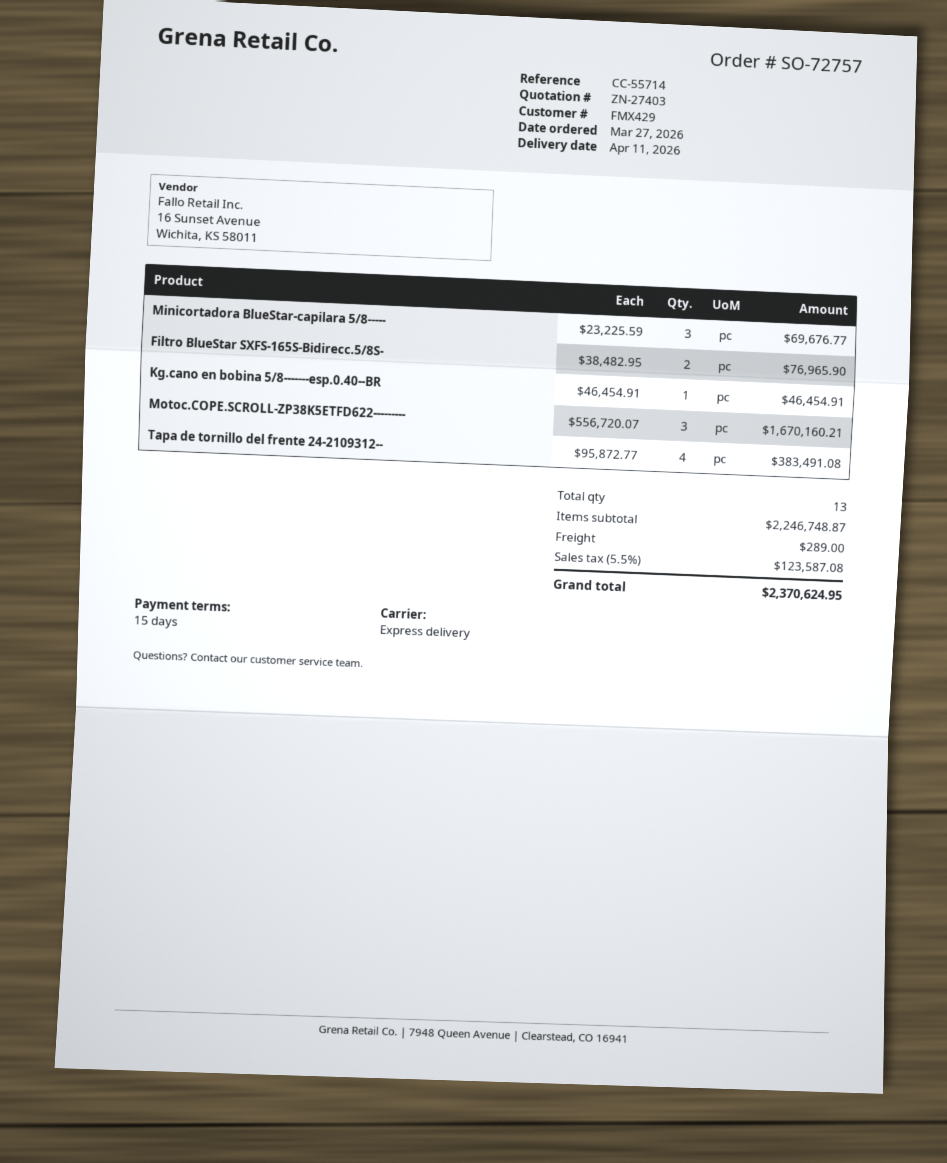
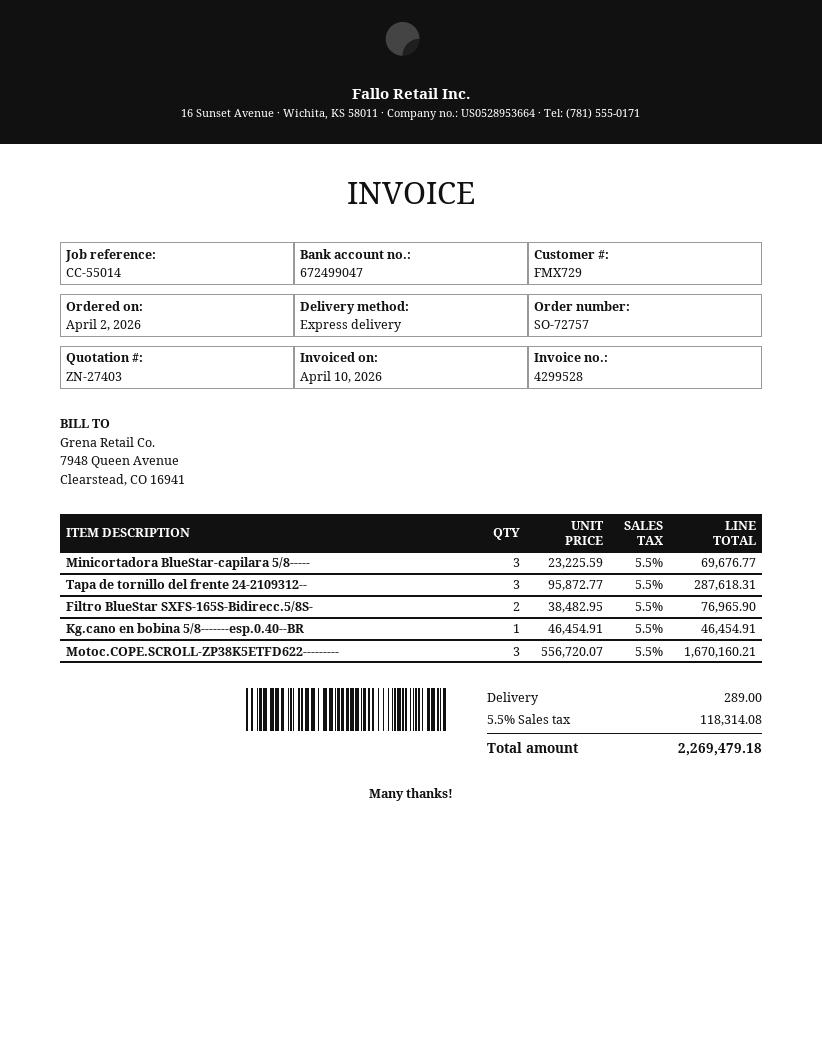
order date: 2026-03-27 -> 2026-04-02
customer number: FMX429 -> FMX729
reference: CC-55714 -> CC-55014
Tapa de tornillo del frente 24-2109312--: 4 x 95872.77 = 383491.08 -> 3 x 95872.77 = 287618.31
tax: 5.5% = 123587.08 -> 5.5% = 118314.08
total: 2370624.95 -> 2269479.18

